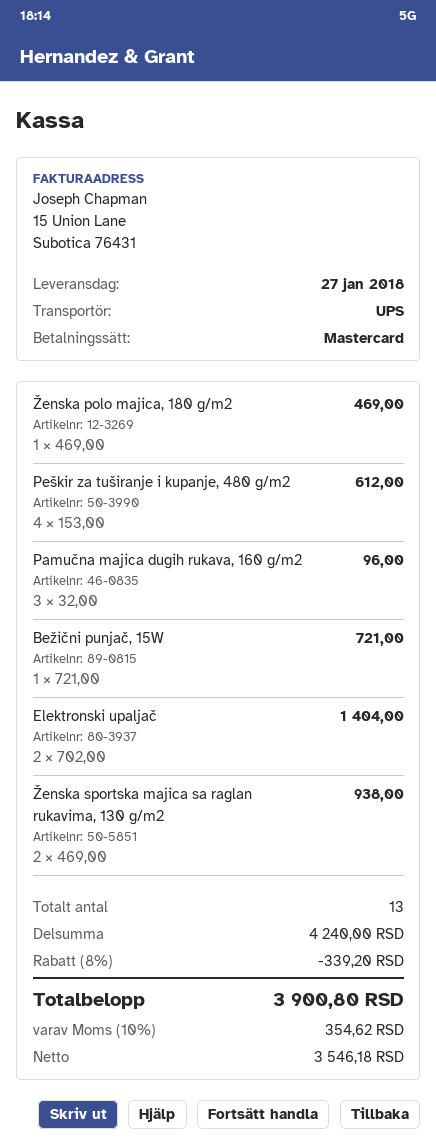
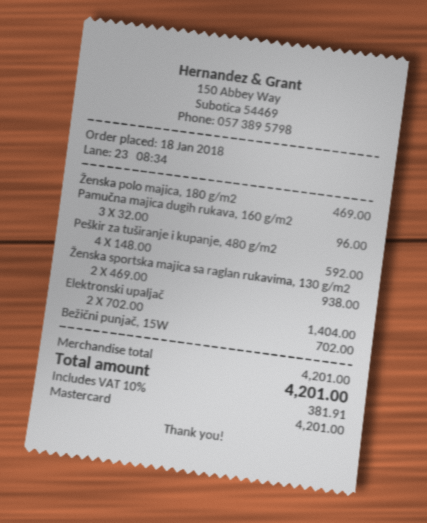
Peškir za tuširanje i kupanje, 480 g/m2: 4 x 153.00 = 612.00 -> 4 x 148.00 = 592.00
Bežični punjač, 15W: 1 x 721.00 = 721.00 -> 1 x 702.00 = 702.00
subtotal: 4240.00 -> 4201.00
discount: 8% = 339.20 -> none
tax: 10% = 354.62 -> 10% = 381.91
total: 3900.80 -> 4201.00

